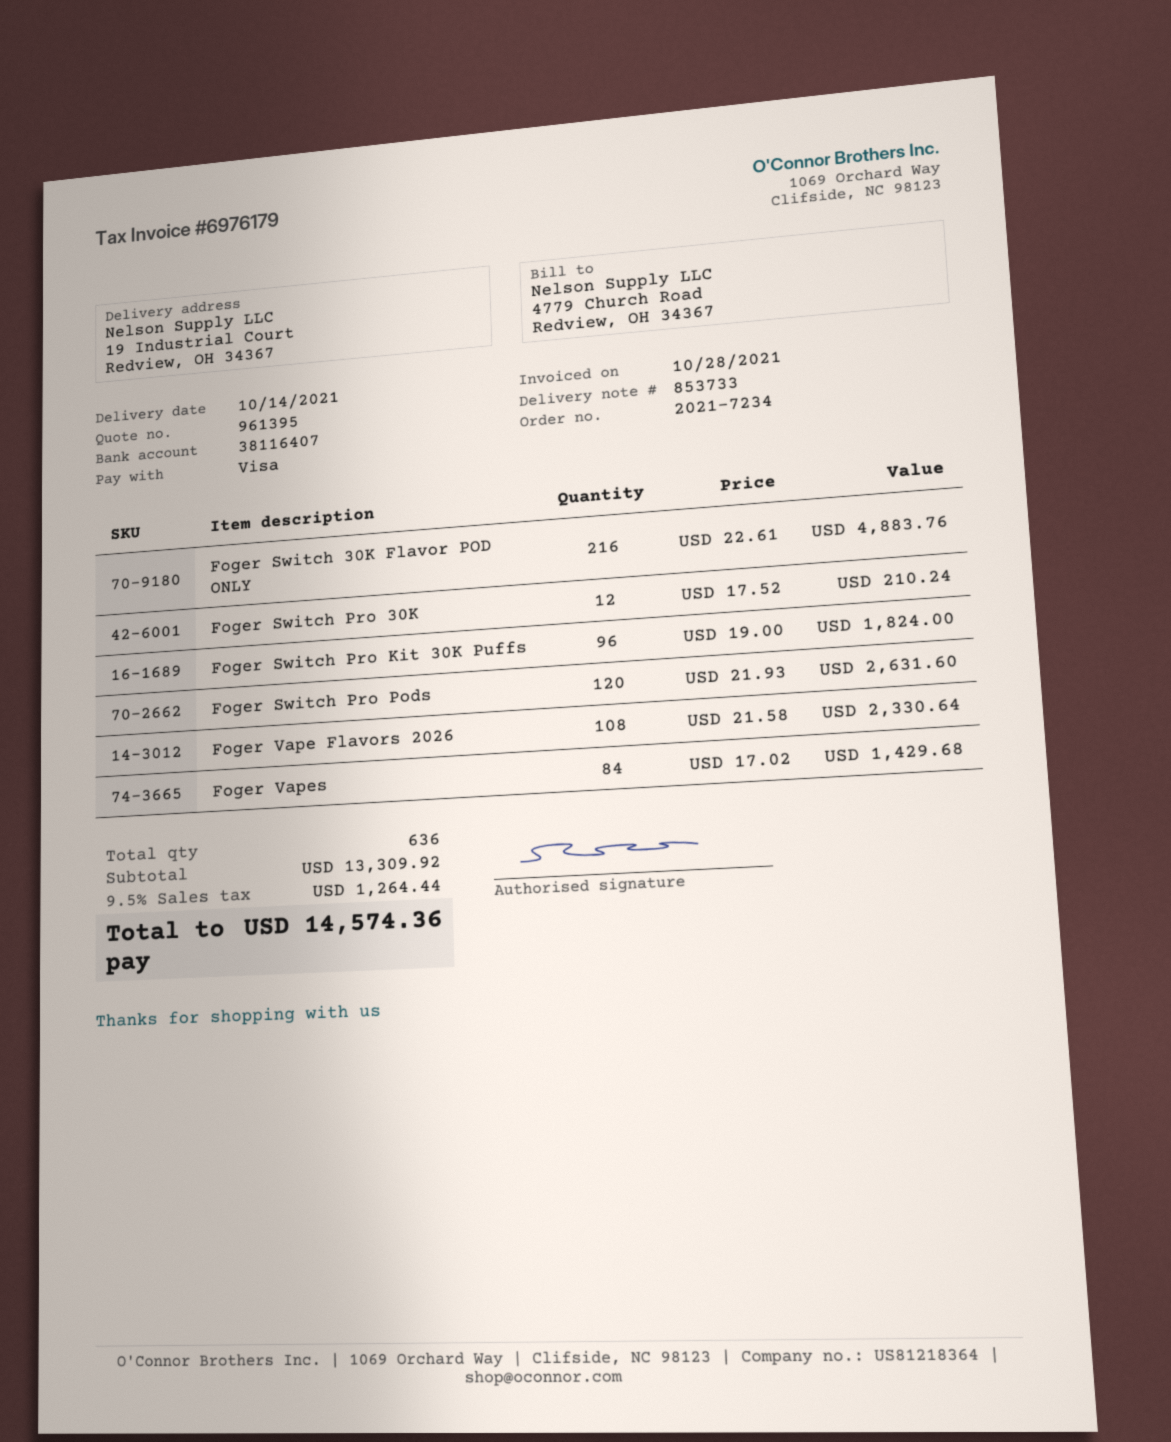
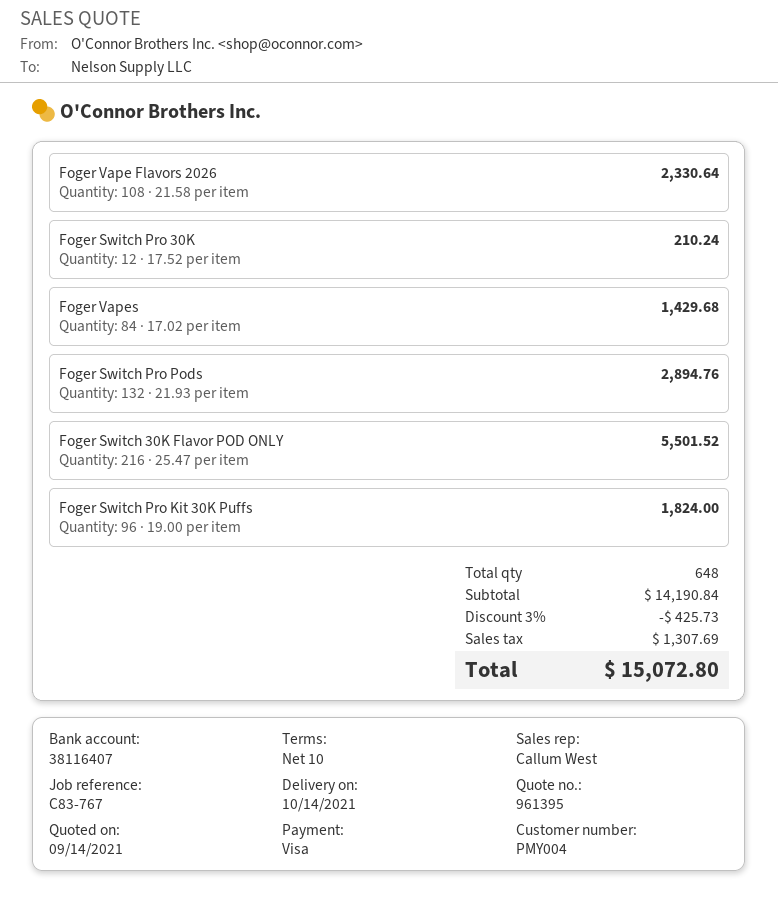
Foger Switch 30K Flavor POD ONLY: 216 x 22.61 = 4883.76 -> 216 x 25.47 = 5501.52
Foger Switch Pro Pods: 120 x 21.93 = 2631.60 -> 132 x 21.93 = 2894.76
total quantity: 636 -> 648
subtotal: 13309.92 -> 14190.84
discount: none -> 3% = 425.73
tax: 1264.44 -> 1307.69
total: 14574.36 -> 15072.80

